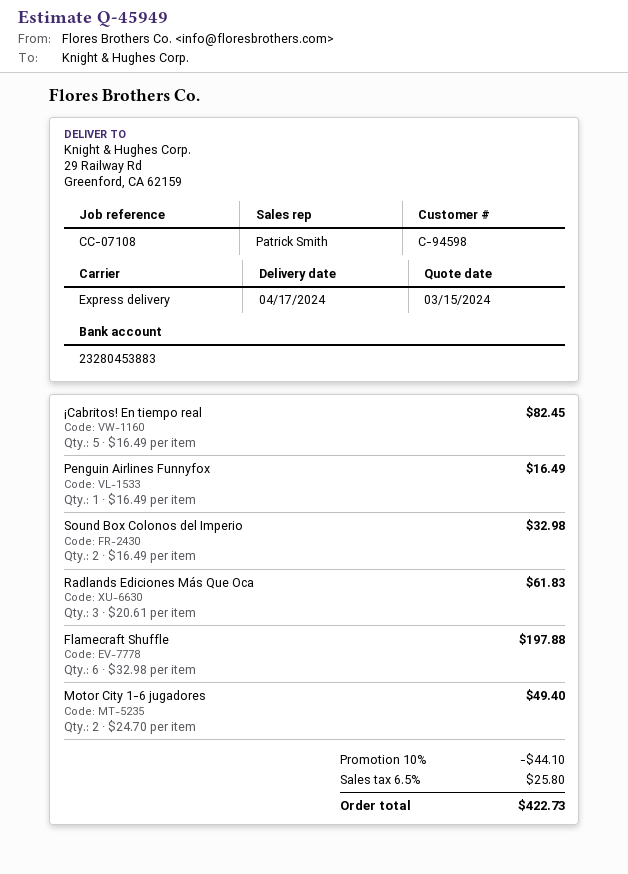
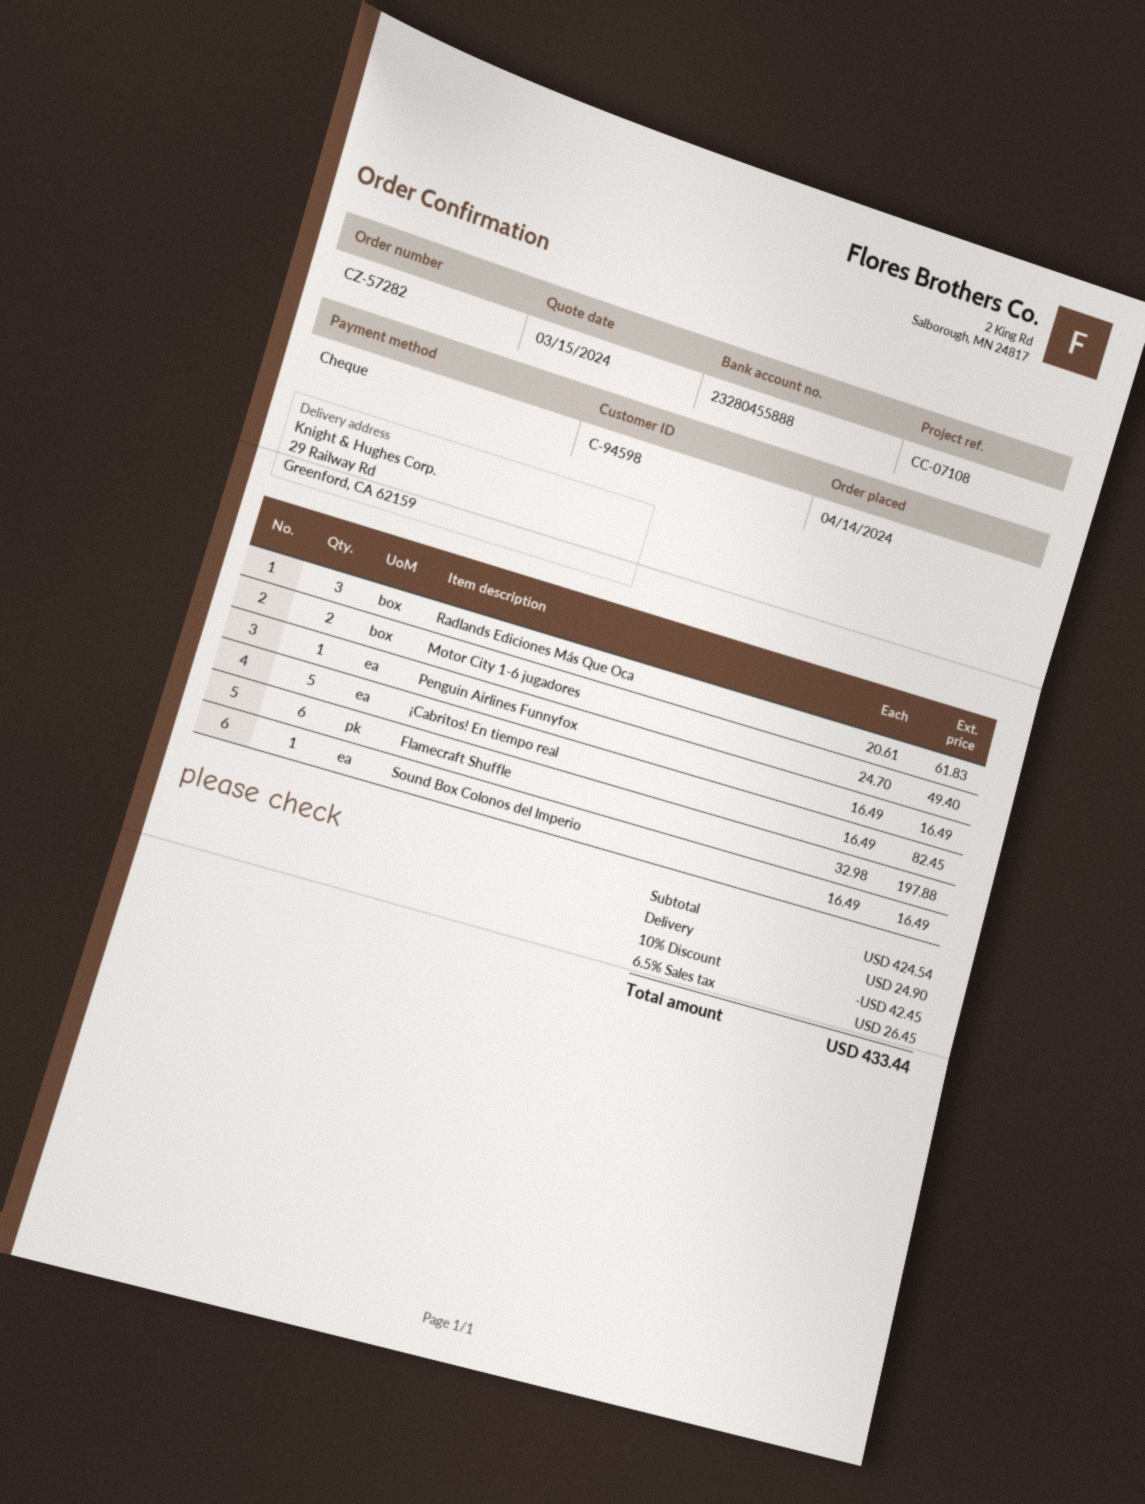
bank account: 23280453883 -> 23280455888
Sound Box Colonos del Imperio: 2 x 16.49 = 32.98 -> 1 x 16.49 = 16.49
discount: 10% = 44.10 -> 10% = 42.45
shipping: none -> 24.90
tax: 6.5% = 25.80 -> 6.5% = 26.45
total: 422.73 -> 433.44

